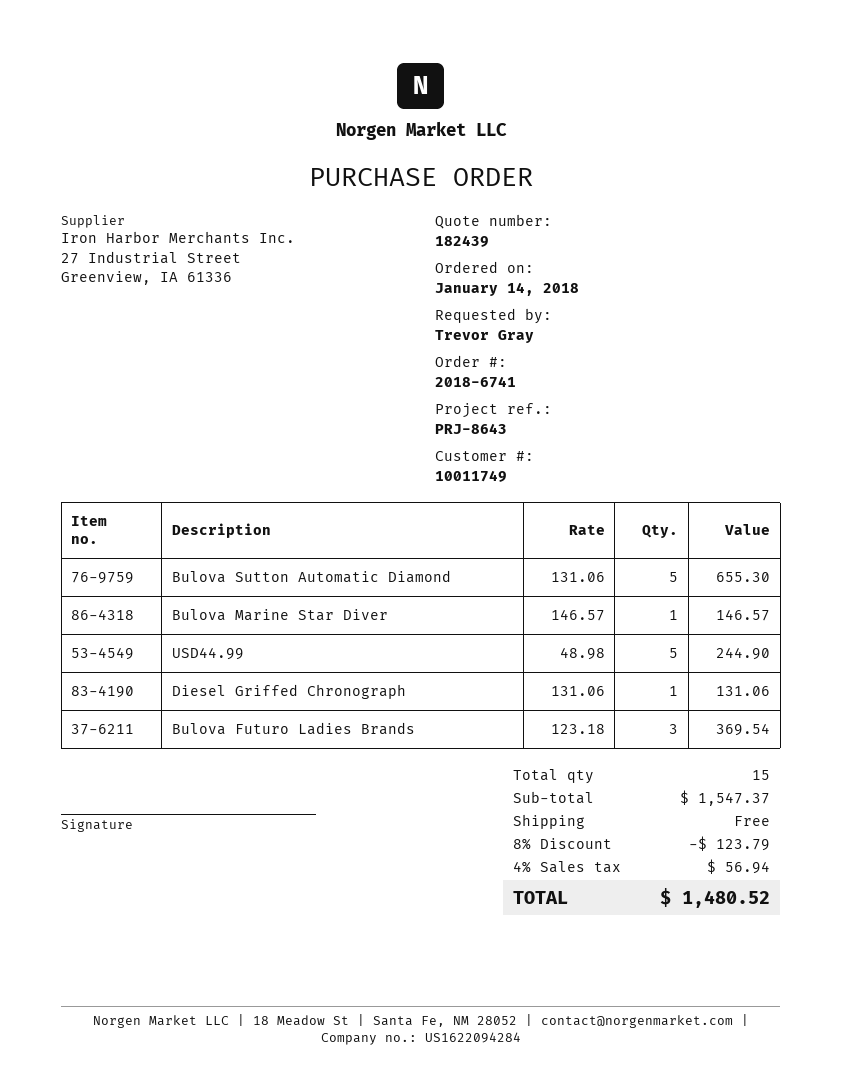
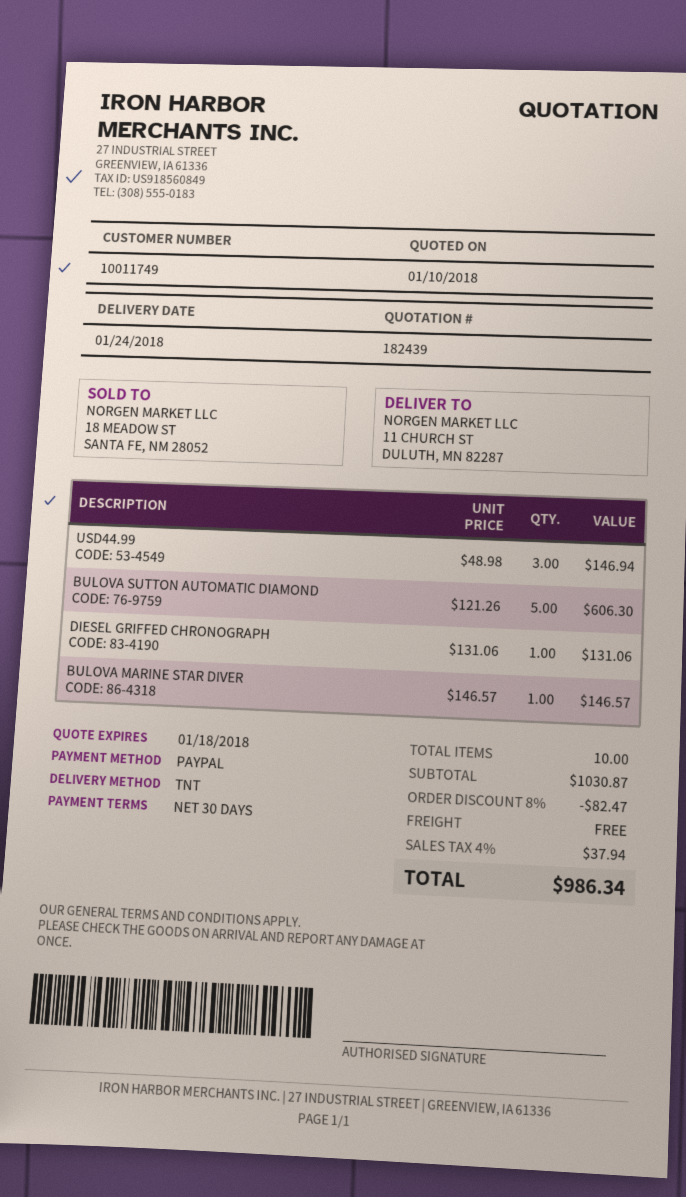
Bulova Sutton Automatic Diamond: 5 x 131.06 = 655.30 -> 5 x 121.26 = 606.30
USD44.99: 5 x 48.98 = 244.90 -> 3 x 48.98 = 146.94
Bulova Futuro Ladies Brands: 3 x 123.18 = 369.54 -> none
total quantity: 15 -> 10
subtotal: 1547.37 -> 1030.87
discount: 8% = 123.79 -> 8% = 82.47
tax: 4% = 56.94 -> 4% = 37.94
total: 1480.52 -> 986.34

